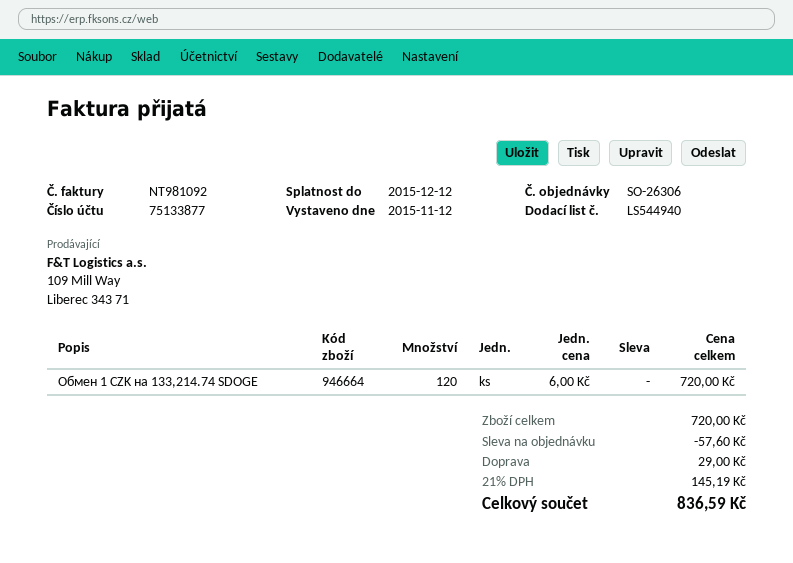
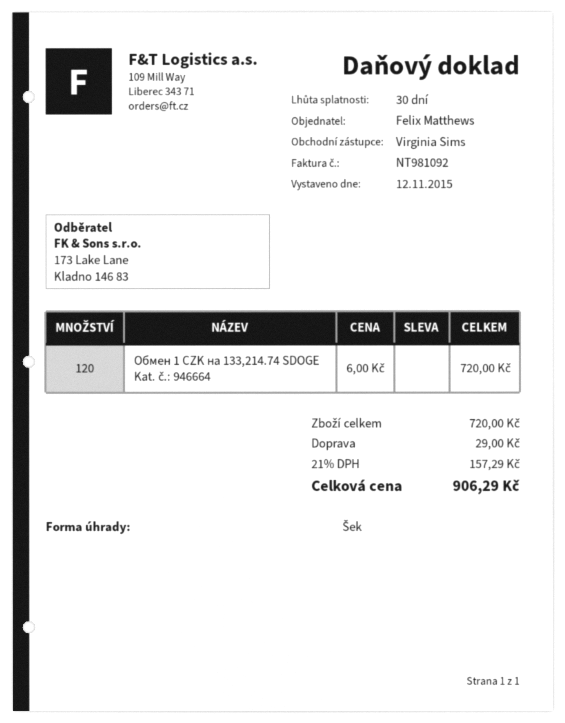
discount: 57.60 -> none
tax: 21% = 145.19 -> 21% = 157.29
total: 836.59 -> 906.29

